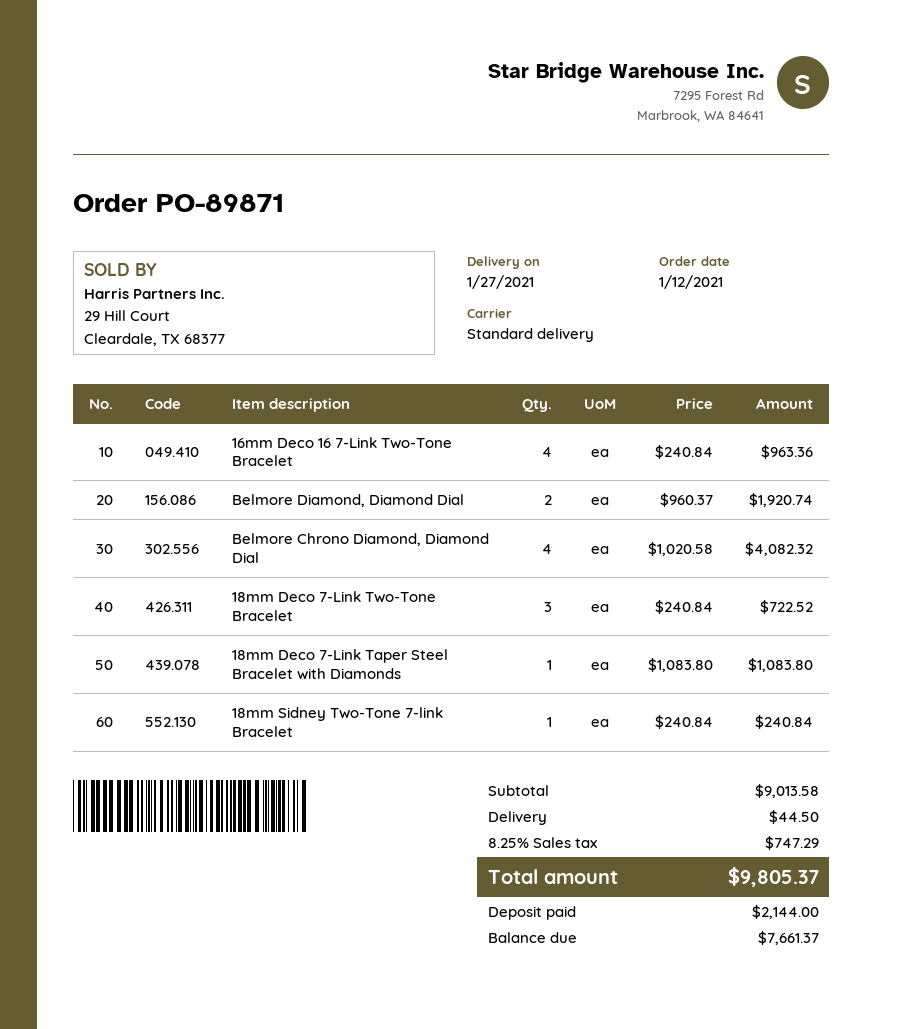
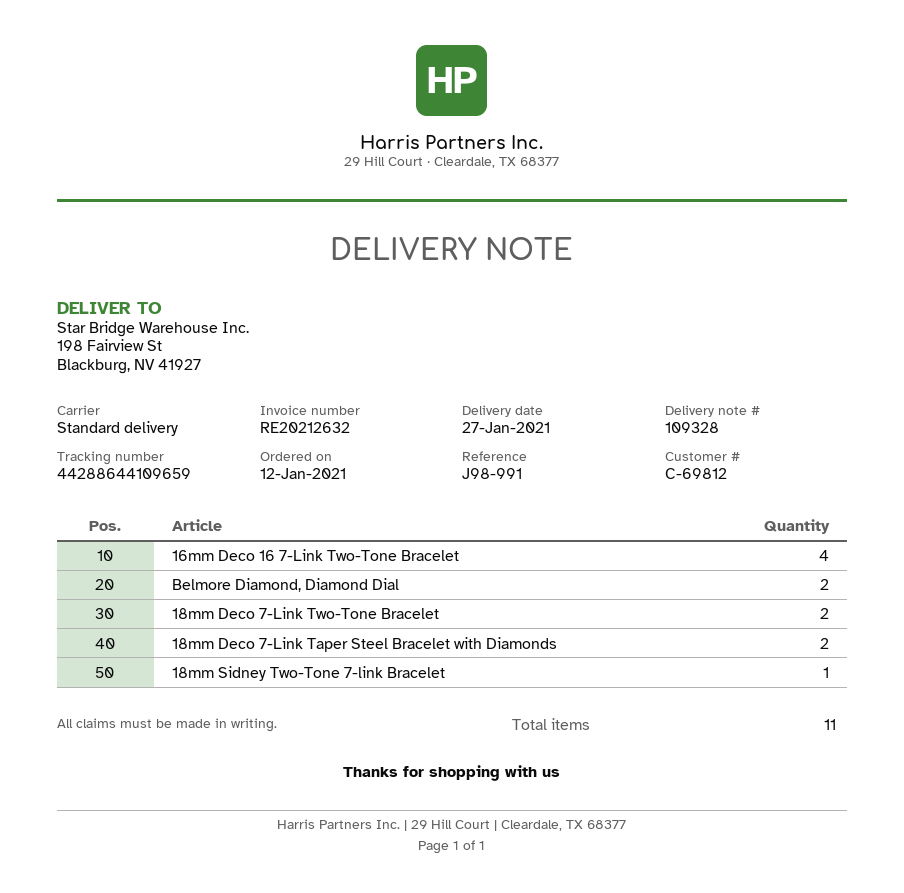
Belmore Chrono Diamond, Diamond Dial: 4 -> none
18mm Deco 7-Link Two-Tone Bracelet: 3 -> 2
18mm Deco 7-Link Taper Steel Bracelet with Diamonds: 1 -> 2

